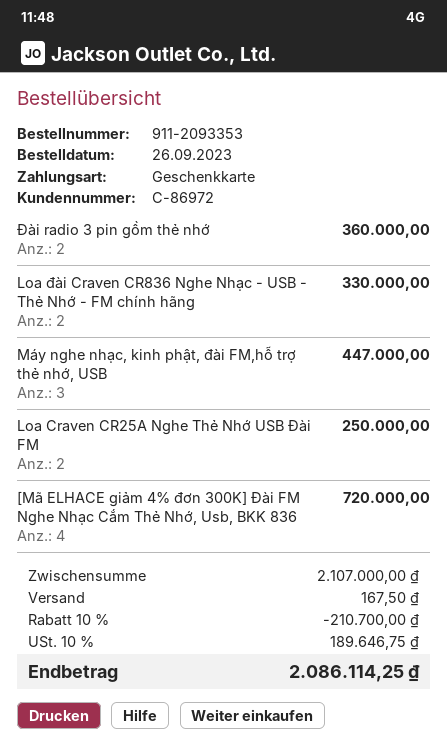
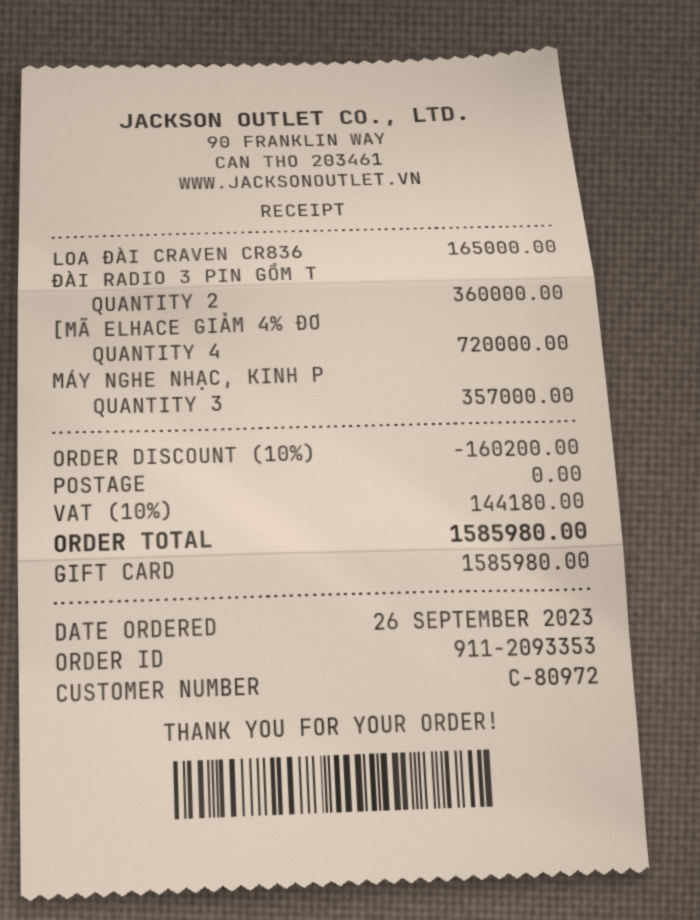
customer number: C-86972 -> C-80972
Loa đài Craven CR836 Nghe Nhạc - USB - Thẻ Nhớ - FM chính hãng: 2 for 330000.00 -> 1 for 165000.00
Máy nghe nhạc, kinh phật, đài FM,hỗ trợ thẻ nhớ, USB: 3 for 447000.00 -> 3 for 357000.00
Loa Craven CR25A Nghe Thẻ Nhớ USB Đài FM: 2 for 250000.00 -> none
discount: 10% = 210700.00 -> 10% = 160200.00
shipping: 167.50 -> 0.00
tax: 10% = 189646.75 -> 10% = 144180.00
total: 2086114.25 -> 1585980.00

